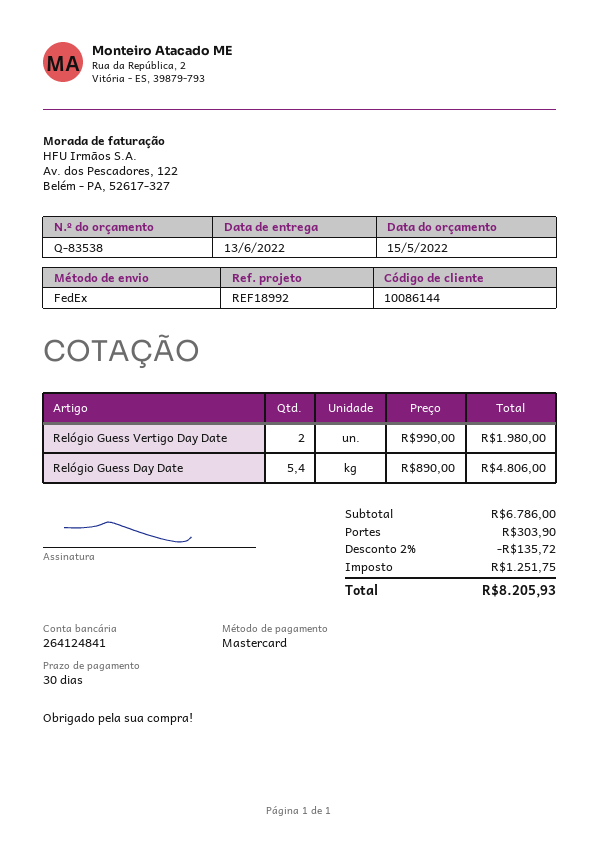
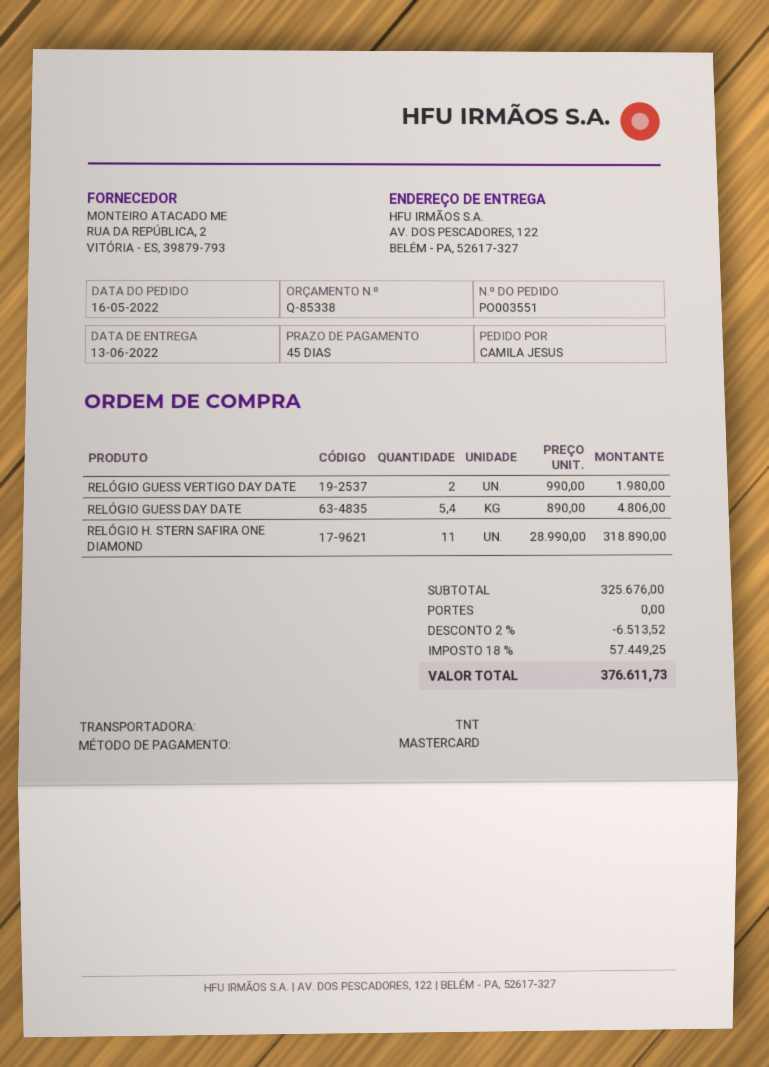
quote number: Q-83538 -> Q-85338
payment terms: 30 days -> 45 days
shipping method: FedEx -> TNT
RELÓGIO H. STERN SAFIRA ONE DIAMOND: none -> 11 x 28990.00 = 318890.00
subtotal: 6786.00 -> 325676.00
discount: 2% = 135.72 -> 2% = 6513.52
shipping: 303.90 -> 0.00
tax: 1251.75 -> 57449.25
total: 8205.93 -> 376611.73

